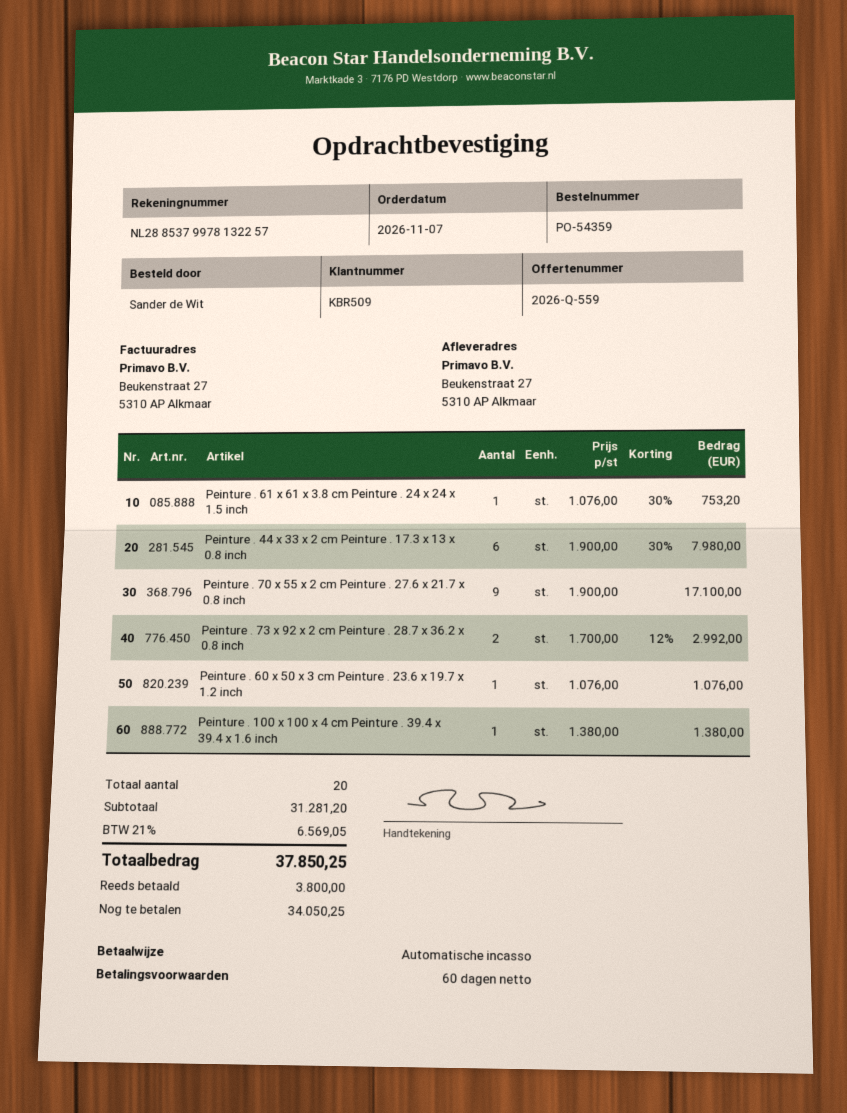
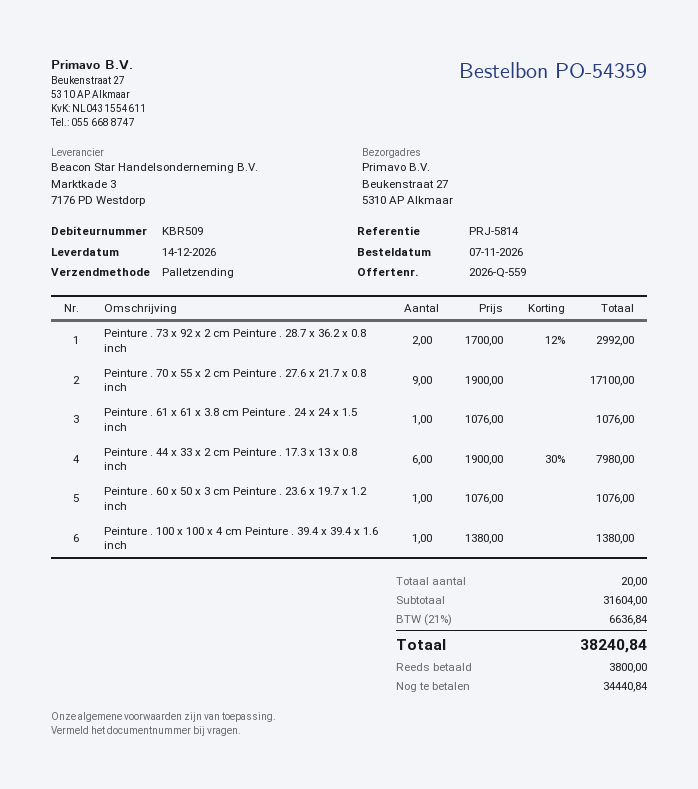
Peinture . 61 x 61 x 3.8 cm Peinture . 24 x 24 x 1.5 inch: 1 x 1076.00 - 30% = 753.20 -> 1 x 1076.00 = 1076.00
subtotal: 31281.20 -> 31604.00
tax: 21% = 6569.05 -> 21% = 6636.84
total: 37850.25 -> 38240.84
balance: 34050.25 -> 34440.84

